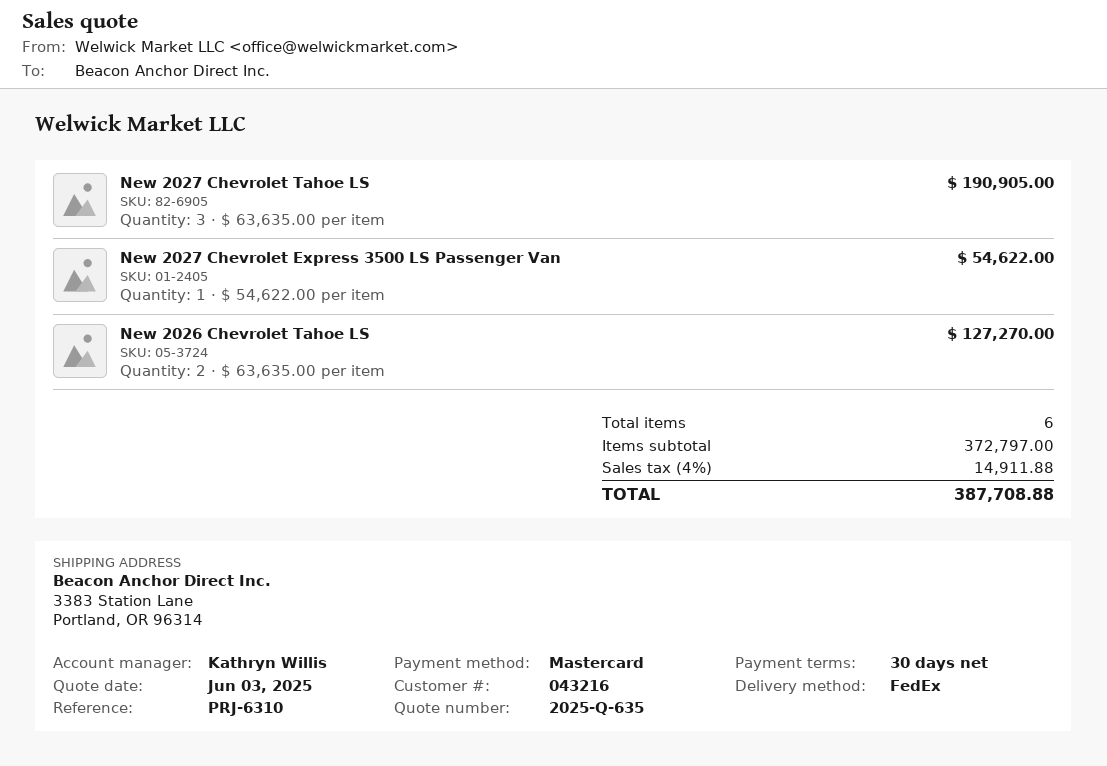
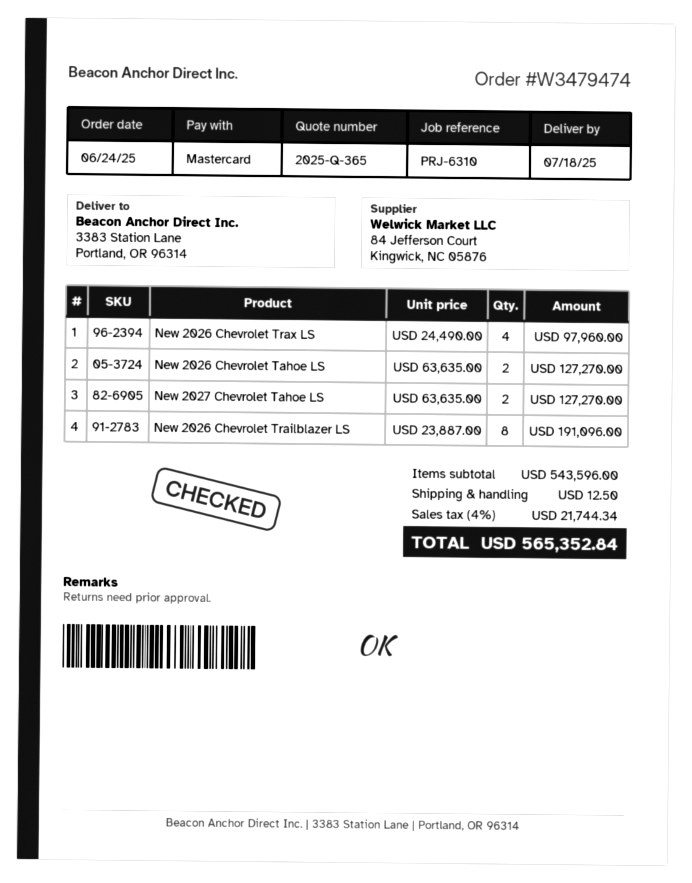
quote number: 2025-Q-635 -> 2025-Q-365
New 2027 Chevrolet Tahoe LS: 3 x 63635.00 = 190905.00 -> 2 x 63635.00 = 127270.00
New 2027 Chevrolet Express 3500 LS Passenger Van: 1 x 54622.00 = 54622.00 -> none
New 2026 Chevrolet Trax LS: none -> 4 x 24490.00 = 97960.00
New 2026 Chevrolet Trailblazer LS: none -> 8 x 23887.00 = 191096.00
subtotal: 372797.00 -> 543596.00
shipping: none -> 12.50
tax: 4% = 14911.88 -> 4% = 21744.34
total: 387708.88 -> 565352.84

